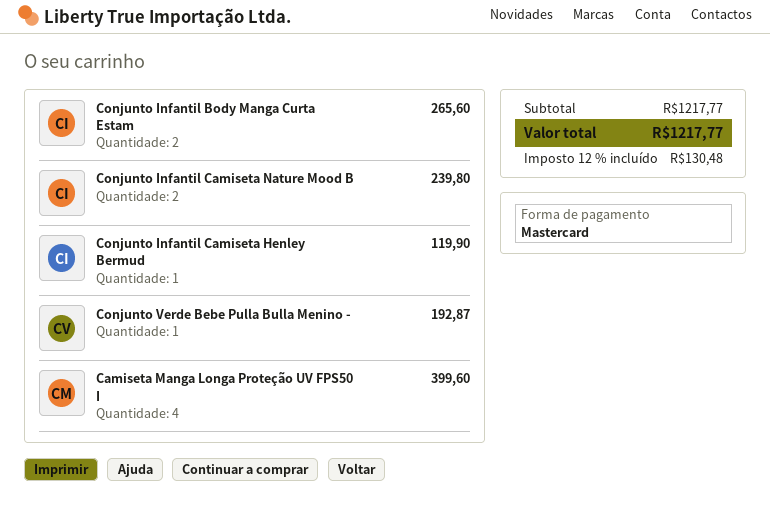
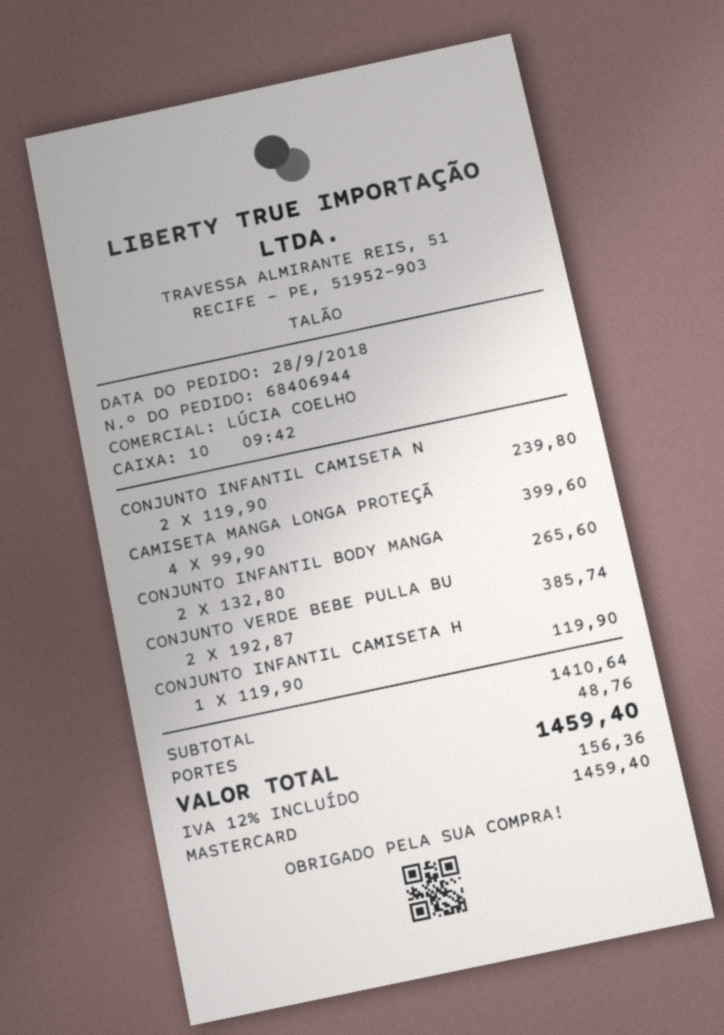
Conjunto Verde Bebe Pulla Bulla Menino -: 1 for 192.87 -> 2 for 385.74
subtotal: 1217.77 -> 1410.64
shipping: none -> 48.76
tax: 12% = 130.48 -> 12% = 156.36
total: 1217.77 -> 1459.40

